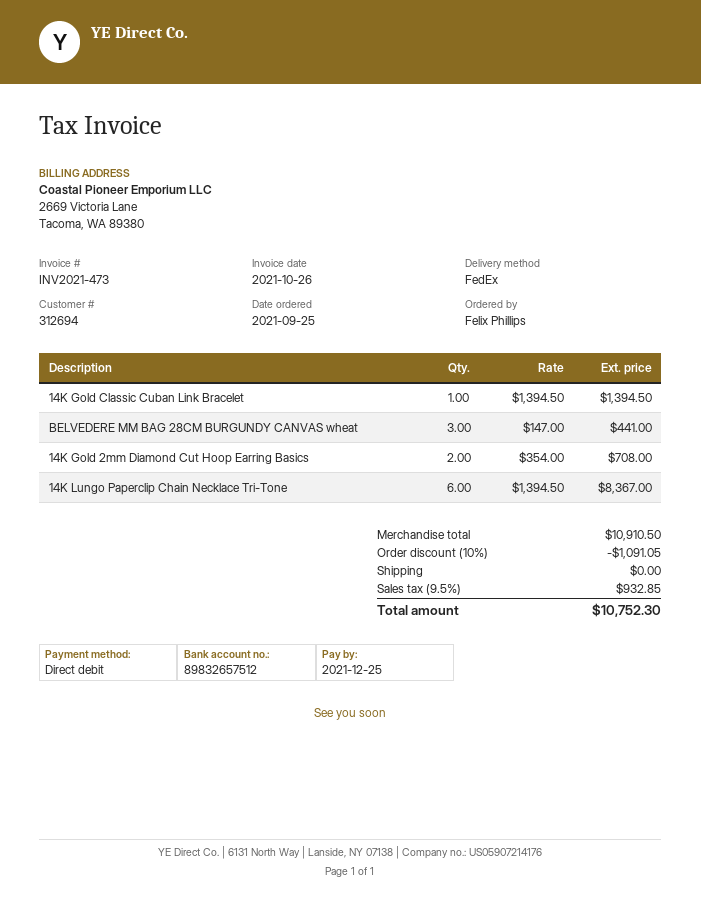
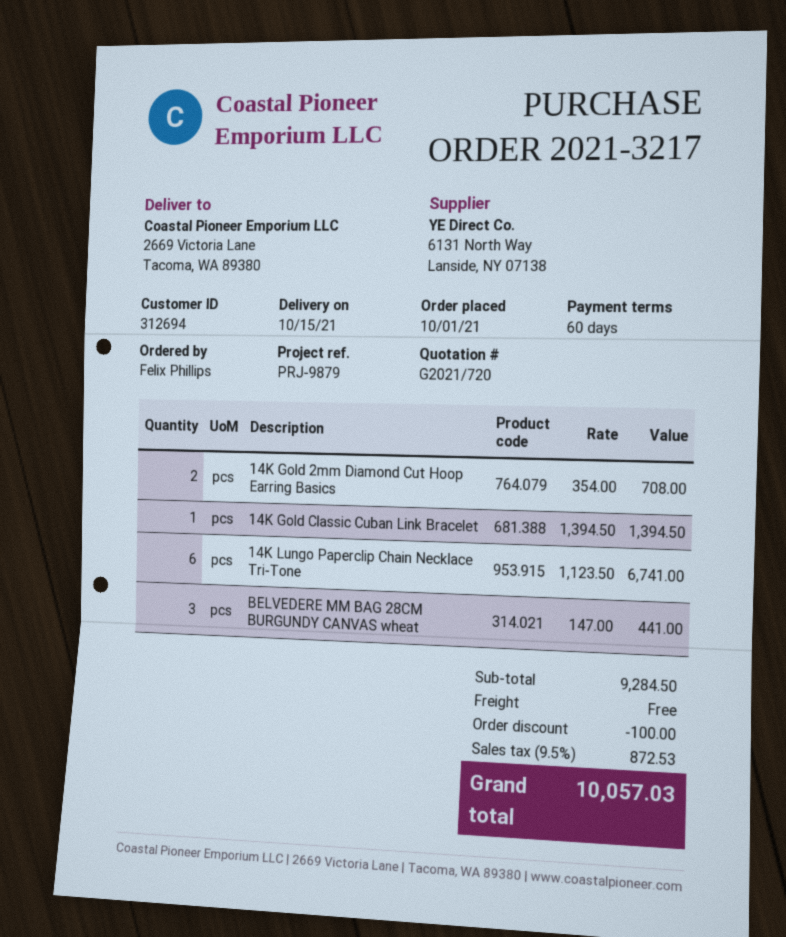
order date: 2021-09-25 -> 2021-10-01
14K Lungo Paperclip Chain Necklace Tri-Tone: 6 x 1394.50 = 8367.00 -> 6 x 1123.50 = 6741.00
subtotal: 10910.50 -> 9284.50
discount: 1091.05 -> 100.00
tax: 9.5% = 932.85 -> 9.5% = 872.53
total: 10752.30 -> 10057.03

